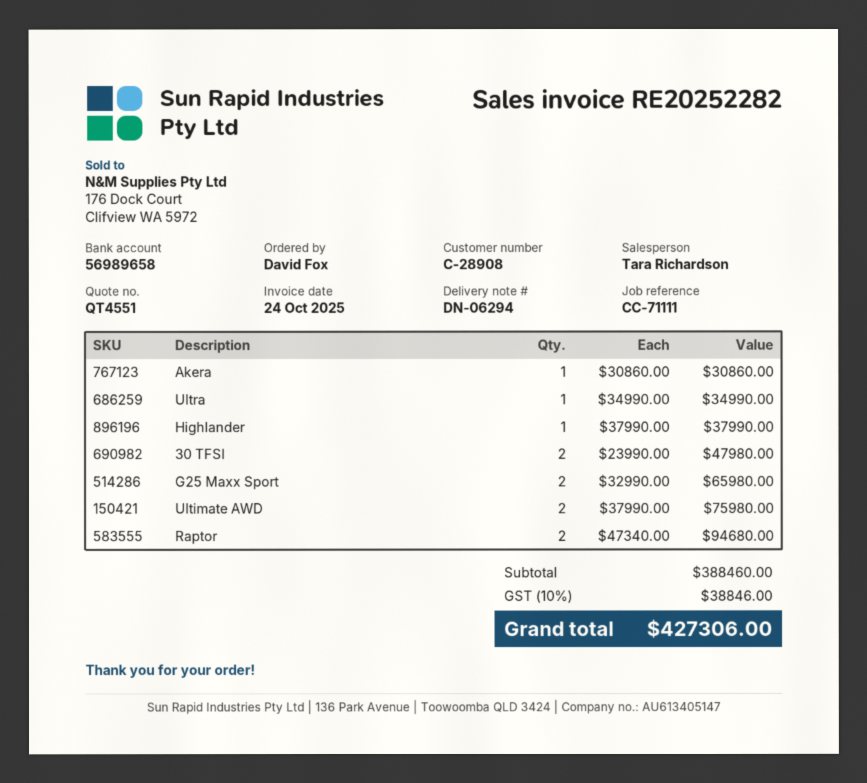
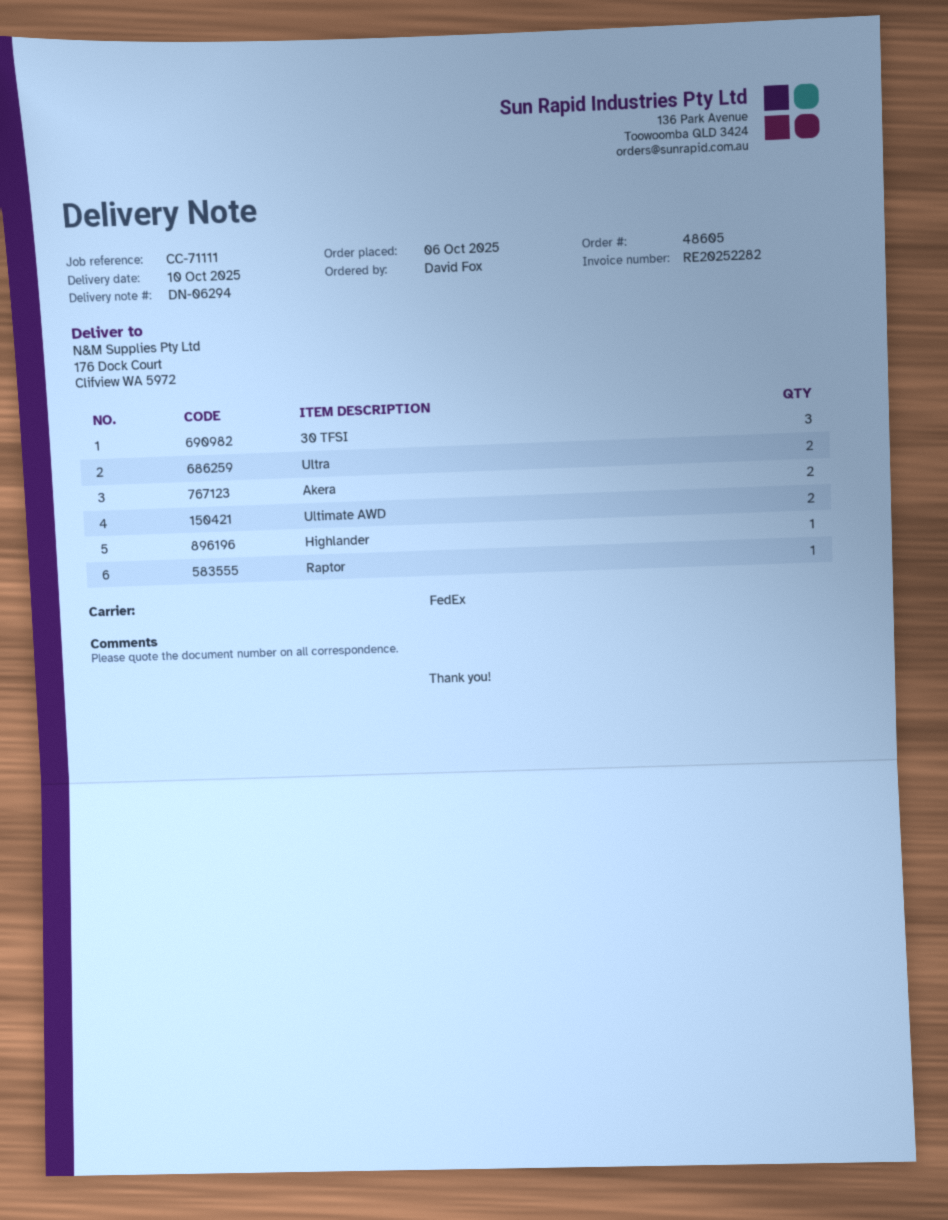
Akera: 1 -> 2
Ultra: 1 -> 2
30 TFSI: 2 -> 3
G25 Maxx Sport: 2 -> none
Raptor: 2 -> 1

